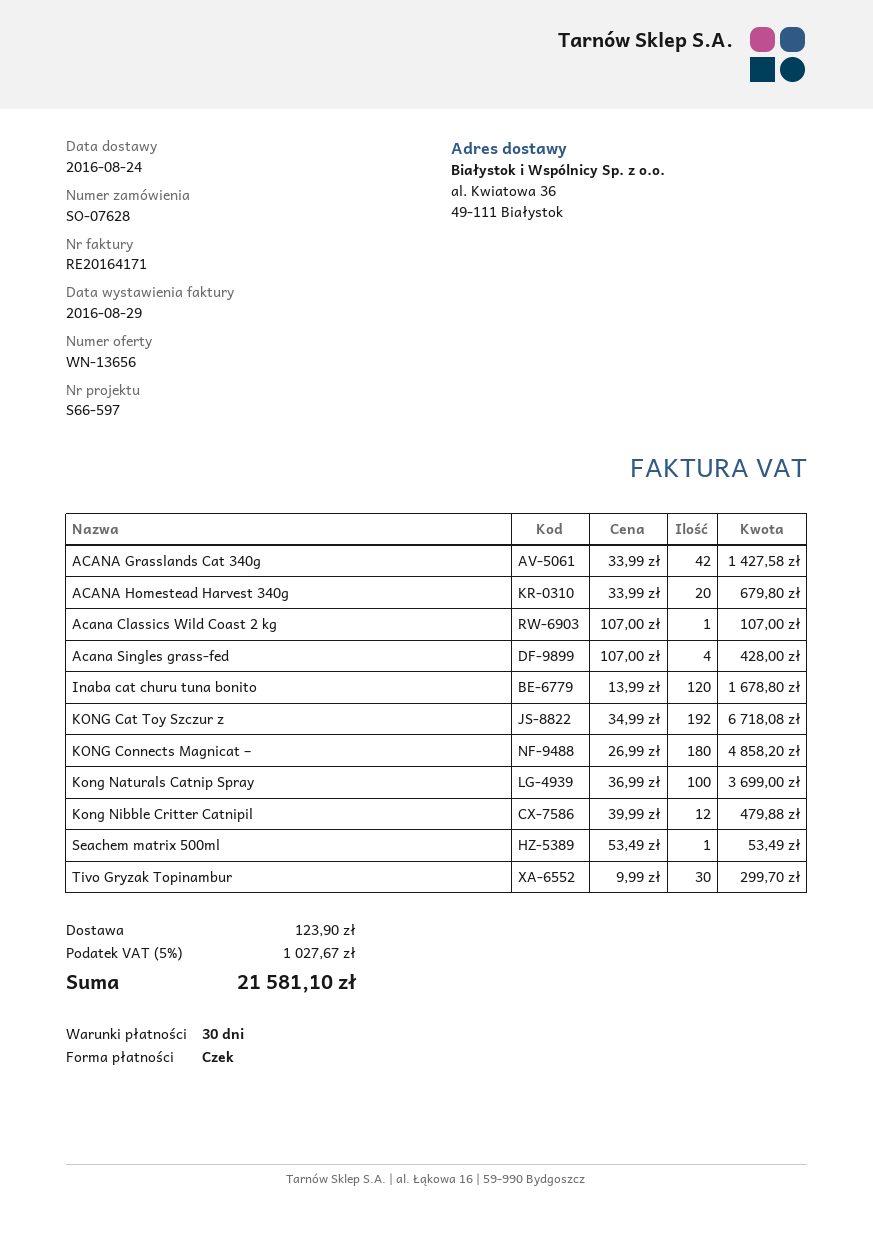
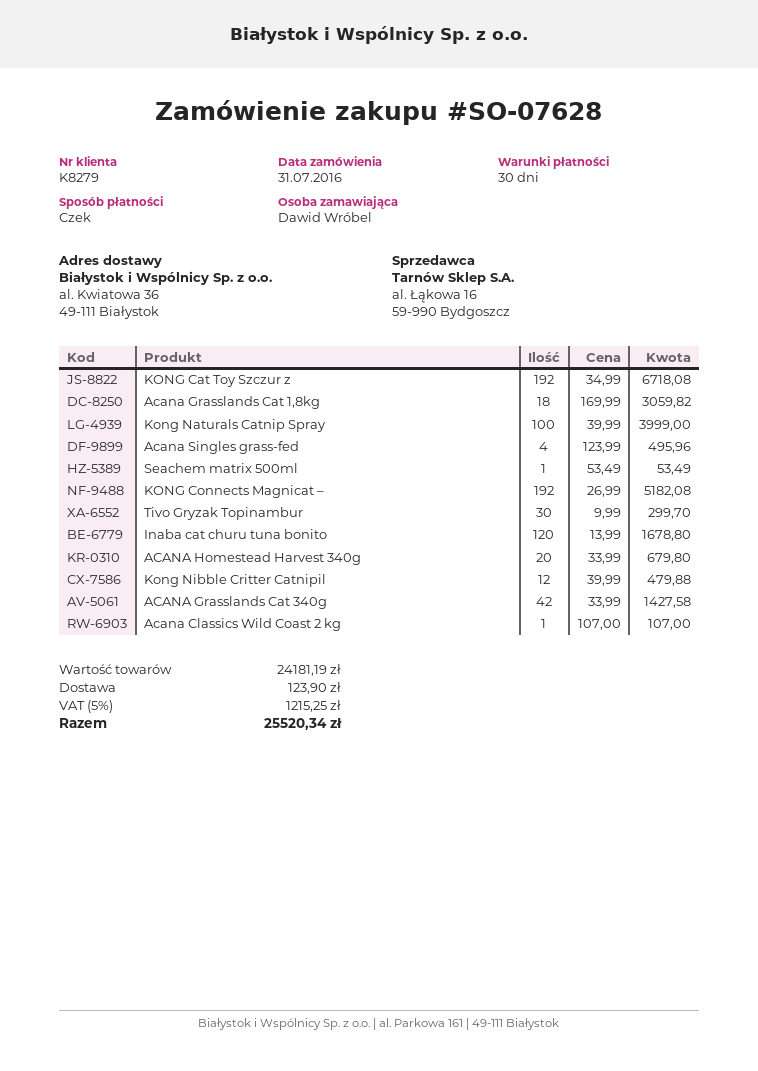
Acana Singles grass-fed: 4 x 107.00 = 428.00 -> 4 x 123.99 = 495.96
KONG Connects Magnicat –: 180 x 26.99 = 4858.20 -> 192 x 26.99 = 5182.08
Kong Naturals Catnip Spray: 100 x 36.99 = 3699.00 -> 100 x 39.99 = 3999.00
Acana Grasslands Cat 1,8kg: none -> 18 x 169.99 = 3059.82
tax: 5% = 1027.67 -> 5% = 1215.25
total: 21581.10 -> 25520.34

